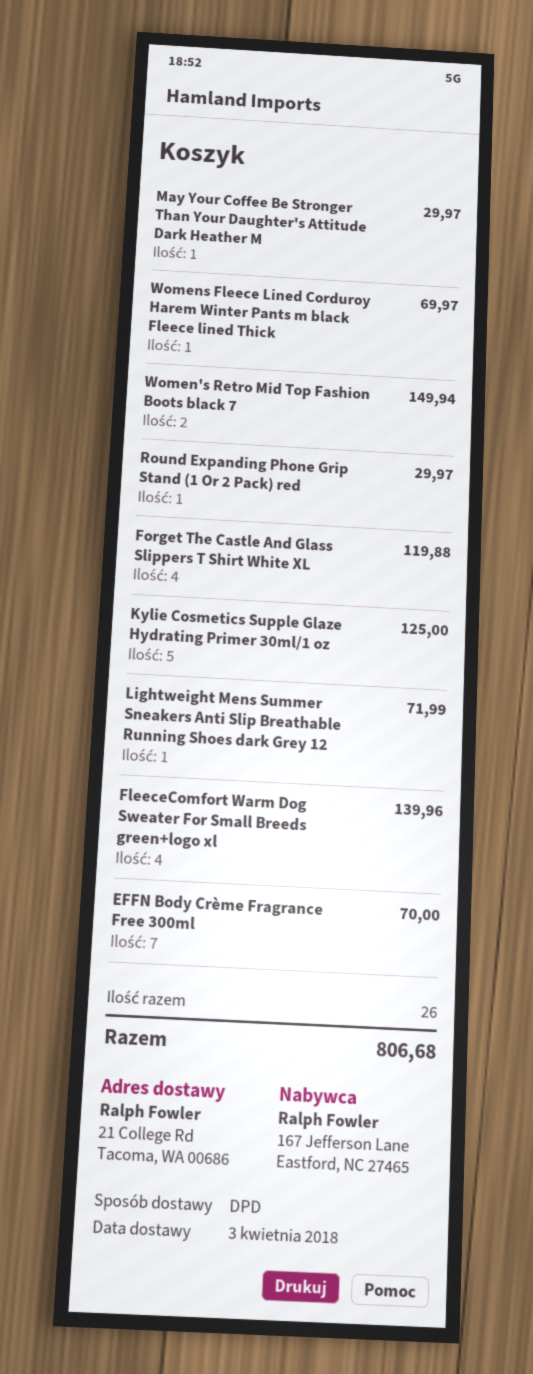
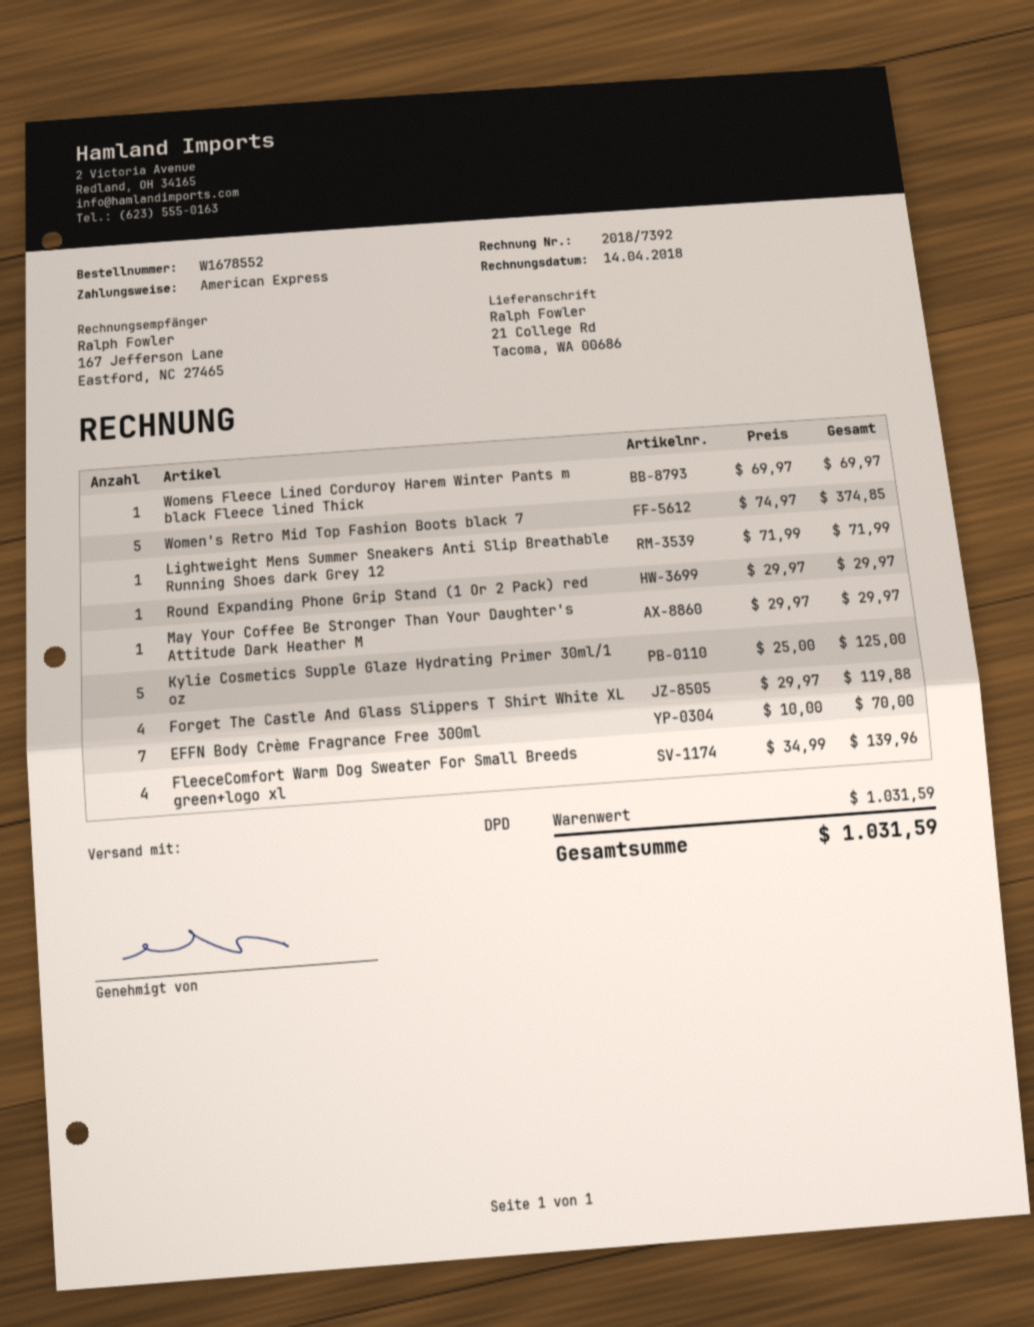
Women's Retro Mid Top Fashion Boots black 7: 2 for 149.94 -> 5 for 374.85
total: 806.68 -> 1031.59

